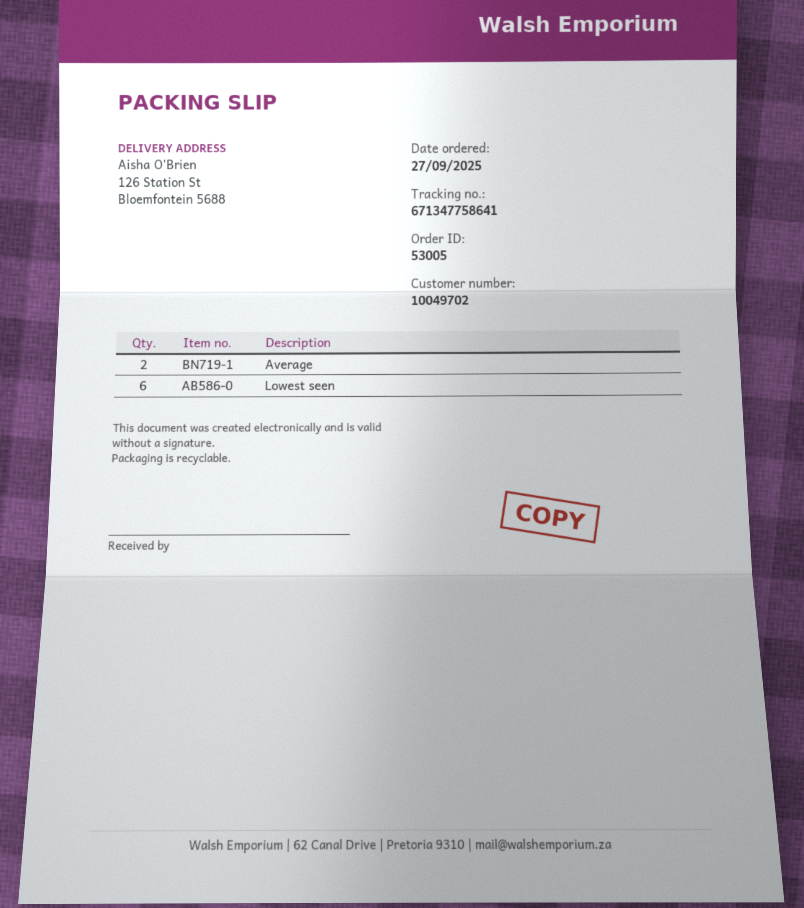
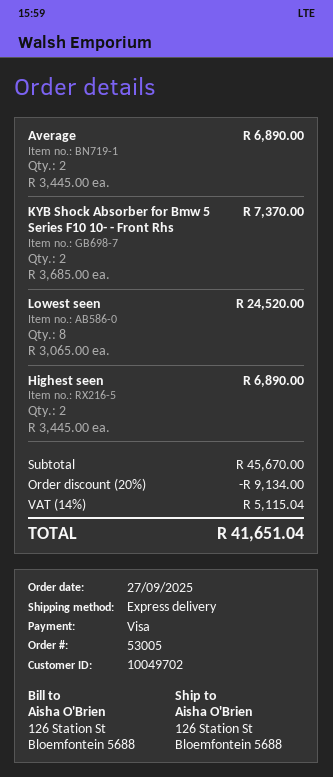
Lowest seen: 6 -> 8
KYB Shock Absorber for Bmw 5 Series F10 10- - Front Rhs: none -> 2
Highest seen: none -> 2

